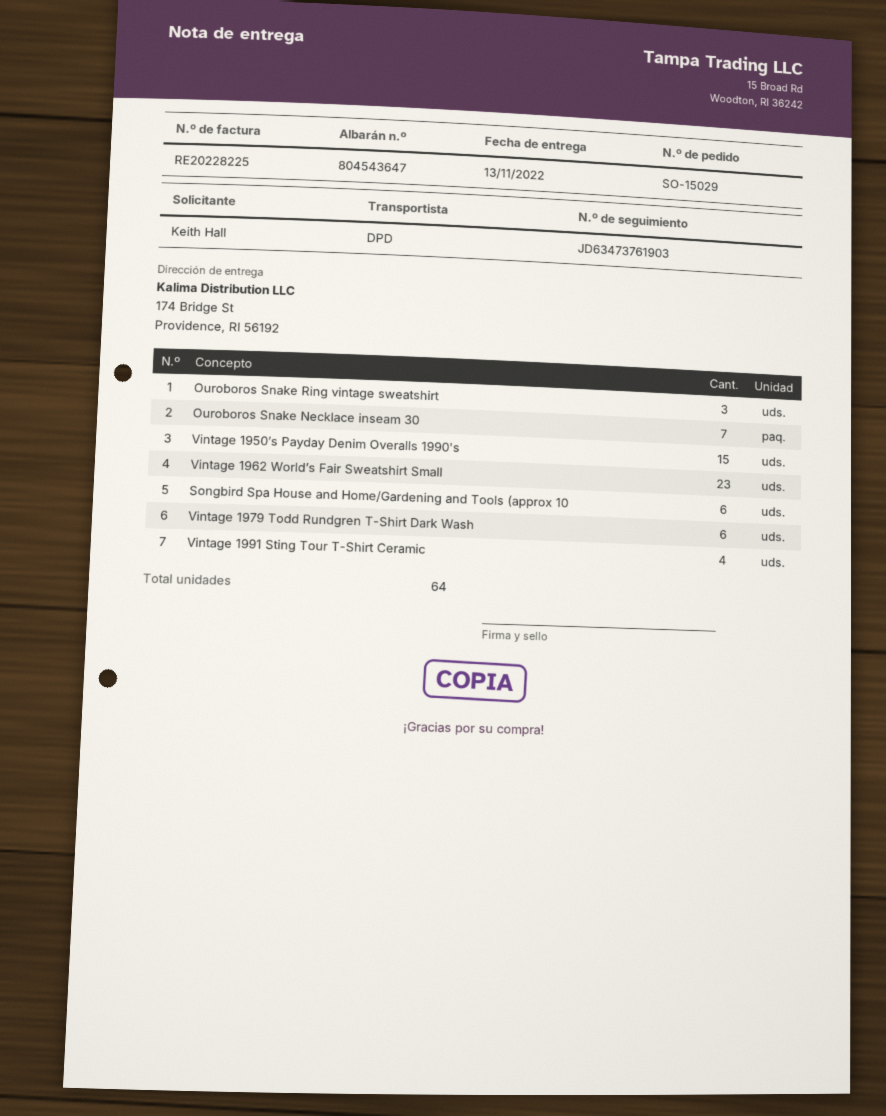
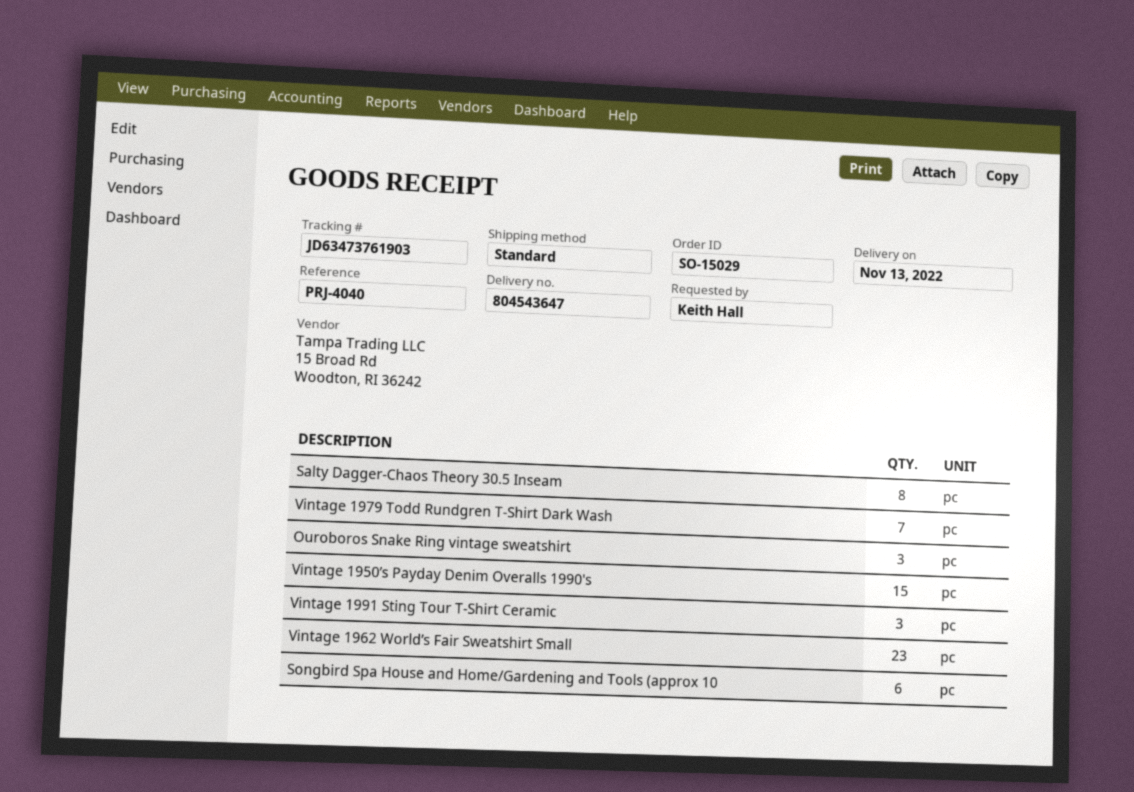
shipping method: DPD -> standard
Ouroboros Snake Necklace inseam 30: 7 -> none
Vintage 1979 Todd Rundgren T-Shirt Dark Wash: 6 -> 7
Vintage 1991 Sting Tour T-Shirt Ceramic: 4 -> 3
Salty Dagger-Chaos Theory 30.5 Inseam: none -> 8

